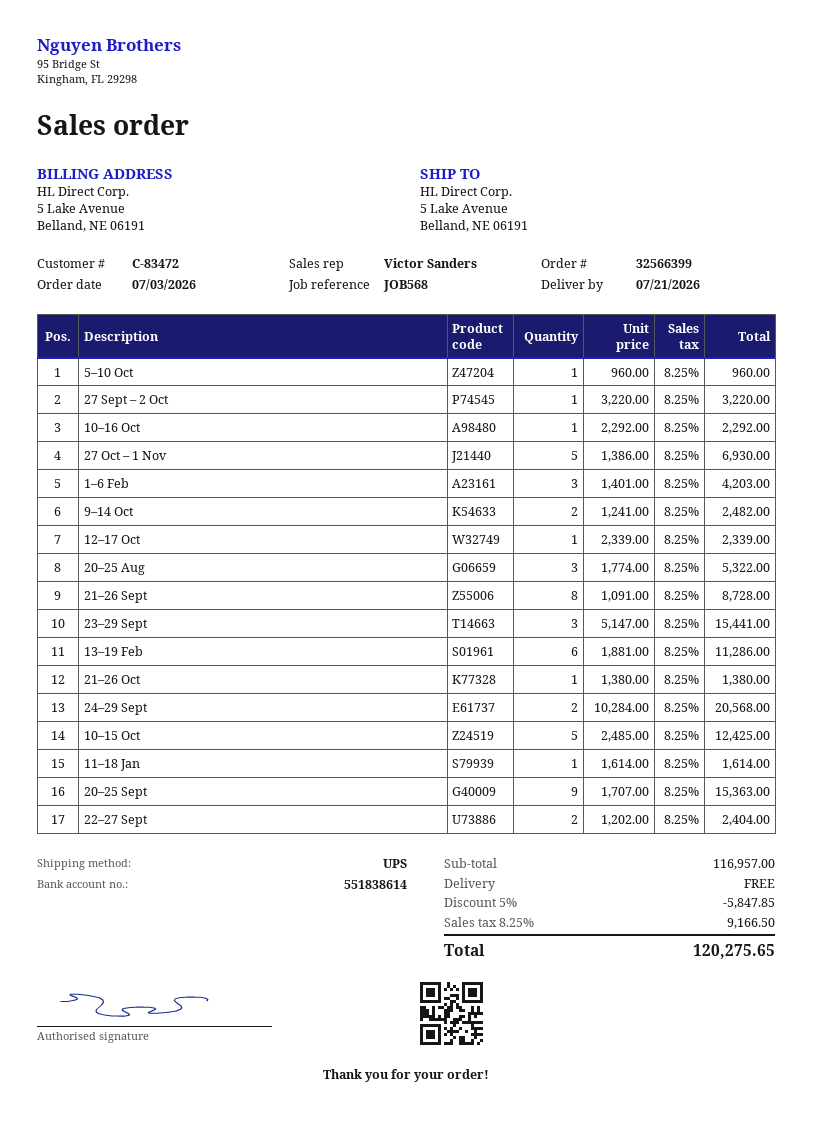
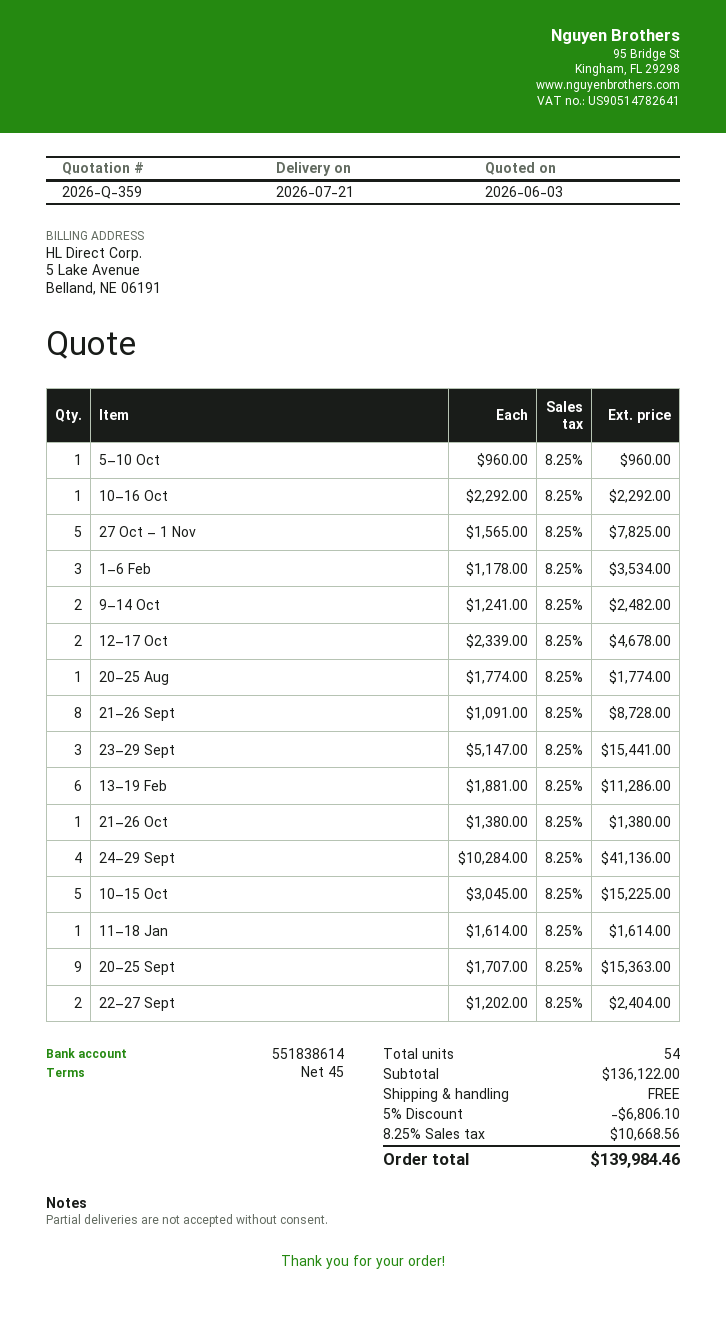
27 Sept – 2 Oct: 1 x 3220.00 = 3220.00 -> none
27 Oct – 1 Nov: 5 x 1386.00 = 6930.00 -> 5 x 1565.00 = 7825.00
1–6 Feb: 3 x 1401.00 = 4203.00 -> 3 x 1178.00 = 3534.00
12–17 Oct: 1 x 2339.00 = 2339.00 -> 2 x 2339.00 = 4678.00
20–25 Aug: 3 x 1774.00 = 5322.00 -> 1 x 1774.00 = 1774.00
24–29 Sept: 2 x 10284.00 = 20568.00 -> 4 x 10284.00 = 41136.00
10–15 Oct: 5 x 2485.00 = 12425.00 -> 5 x 3045.00 = 15225.00
subtotal: 116957.00 -> 136122.00
discount: 5% = 5847.85 -> 5% = 6806.10
tax: 8.25% = 9166.50 -> 8.25% = 10668.56
total: 120275.65 -> 139984.46

